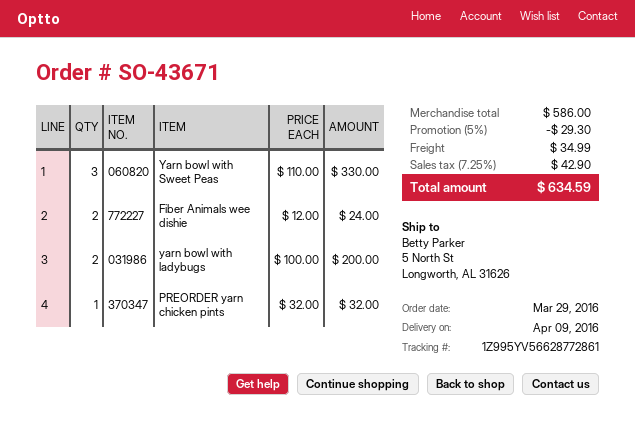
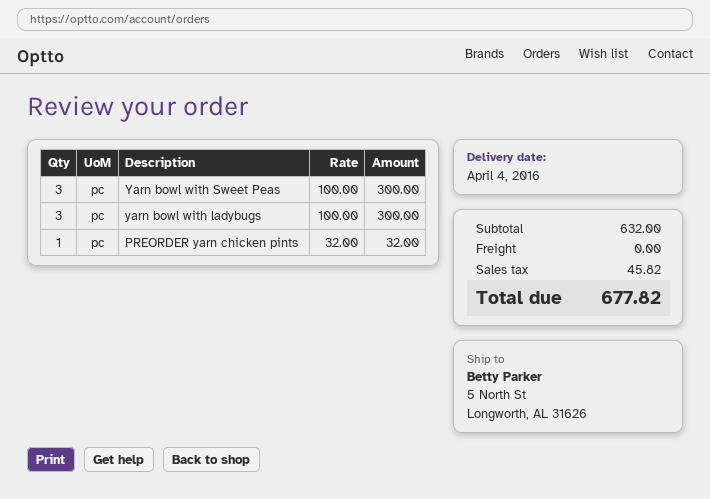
delivery date: 2016-04-09 -> 2016-04-04
Yarn bowl with Sweet Peas: 3 x 110.00 = 330.00 -> 3 x 100.00 = 300.00
Fiber Animals wee dishie: 2 x 12.00 = 24.00 -> none
yarn bowl with ladybugs: 2 x 100.00 = 200.00 -> 3 x 100.00 = 300.00
subtotal: 586.00 -> 632.00
discount: 5% = 29.30 -> none
shipping: 34.99 -> 0.00
tax: 42.90 -> 45.82
total: 634.59 -> 677.82

